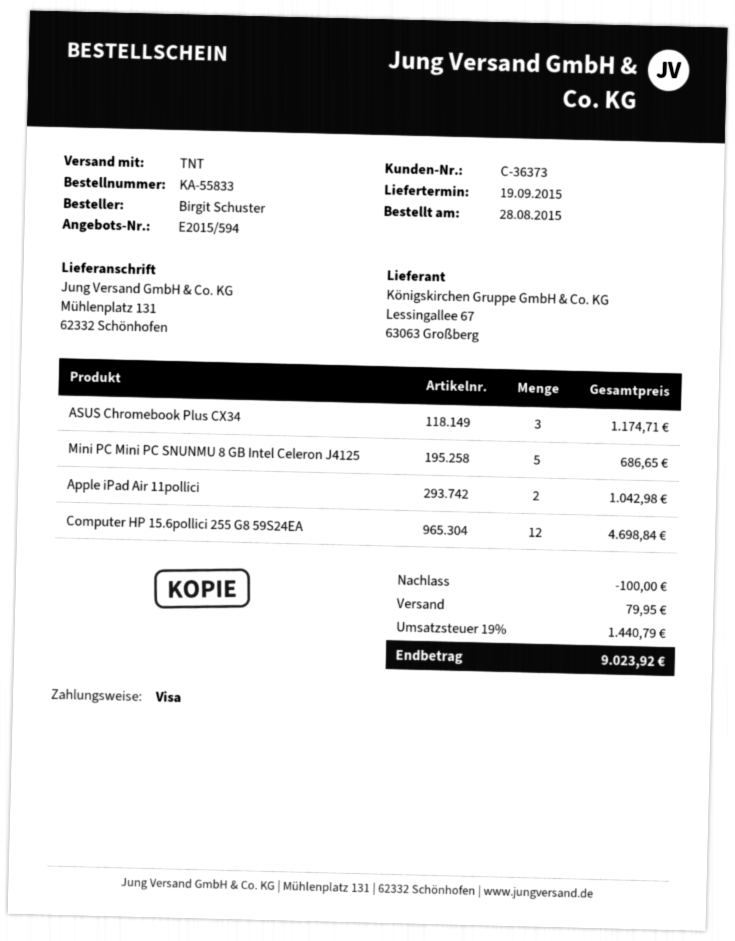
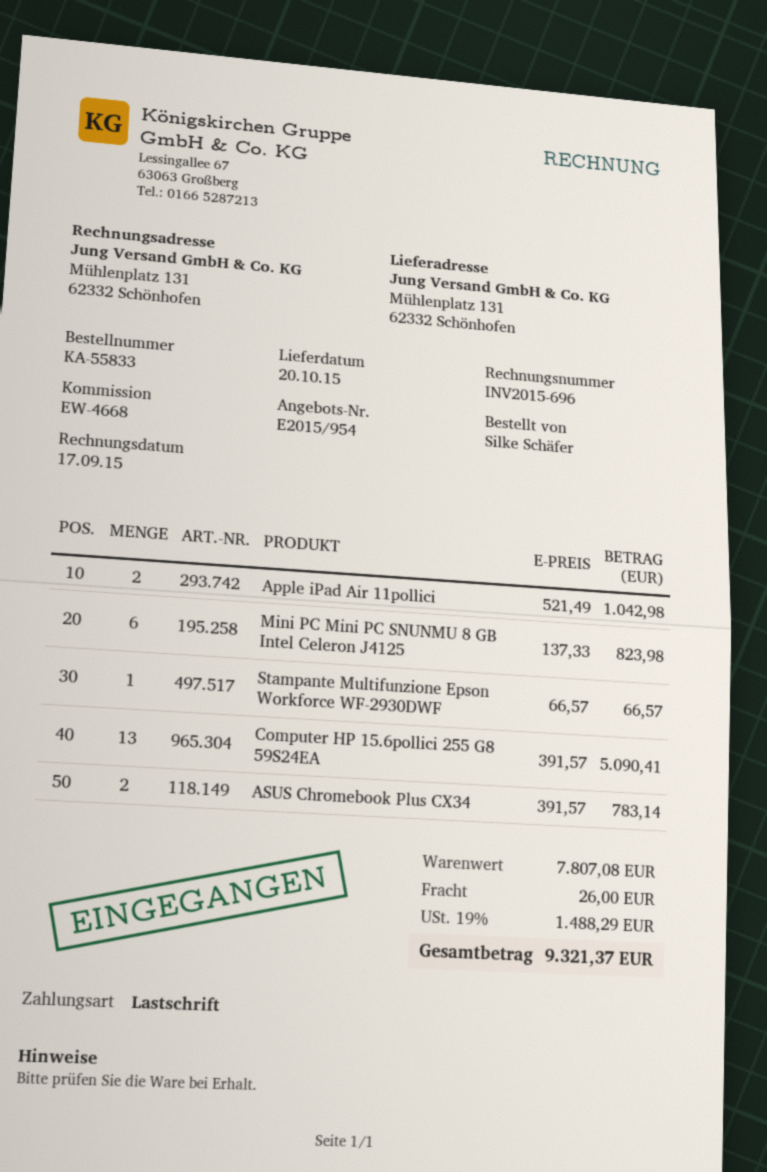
quote number: E2015/594 -> E2015/954
delivery date: 2015-09-19 -> 2015-10-20
ordered by: Birgit Schuster -> Silke Schäfer
payment method: Visa -> direct debit
ASUS Chromebook Plus CX34: 3 for 1174.71 -> 2 for 783.14
Mini PC Mini PC SNUNMU 8 GB Intel Celeron J4125: 5 for 686.65 -> 6 for 823.98
Computer HP 15.6pollici 255 G8 59S24EA: 12 for 4698.84 -> 13 for 5090.41
Stampante Multifunzione Epson Workforce WF-2930DWF: none -> 1 for 66.57
discount: 100.00 -> none
shipping: 79.95 -> 26.00
tax: 19% = 1440.79 -> 19% = 1488.29
total: 9023.92 -> 9321.37

